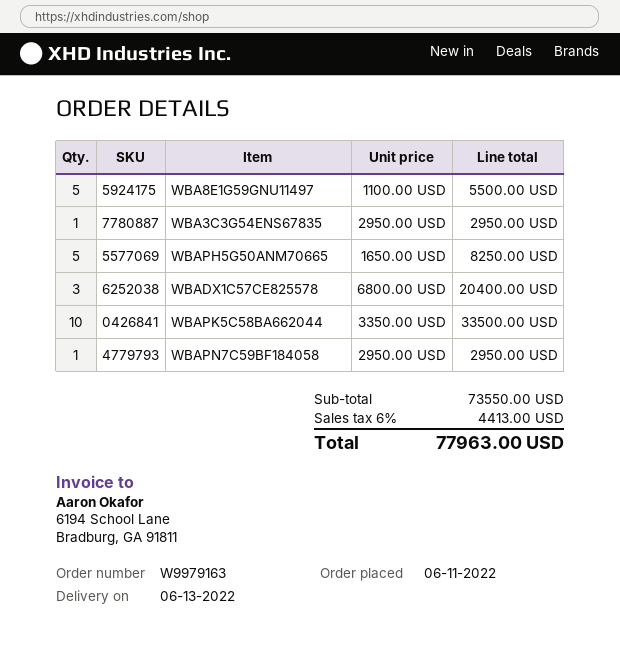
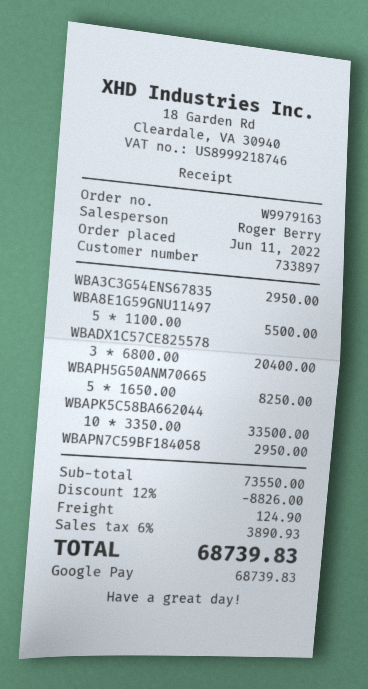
discount: none -> 12% = 8826.00
shipping: none -> 124.90
tax: 6% = 4413.00 -> 6% = 3890.93
total: 77963.00 -> 68739.83

